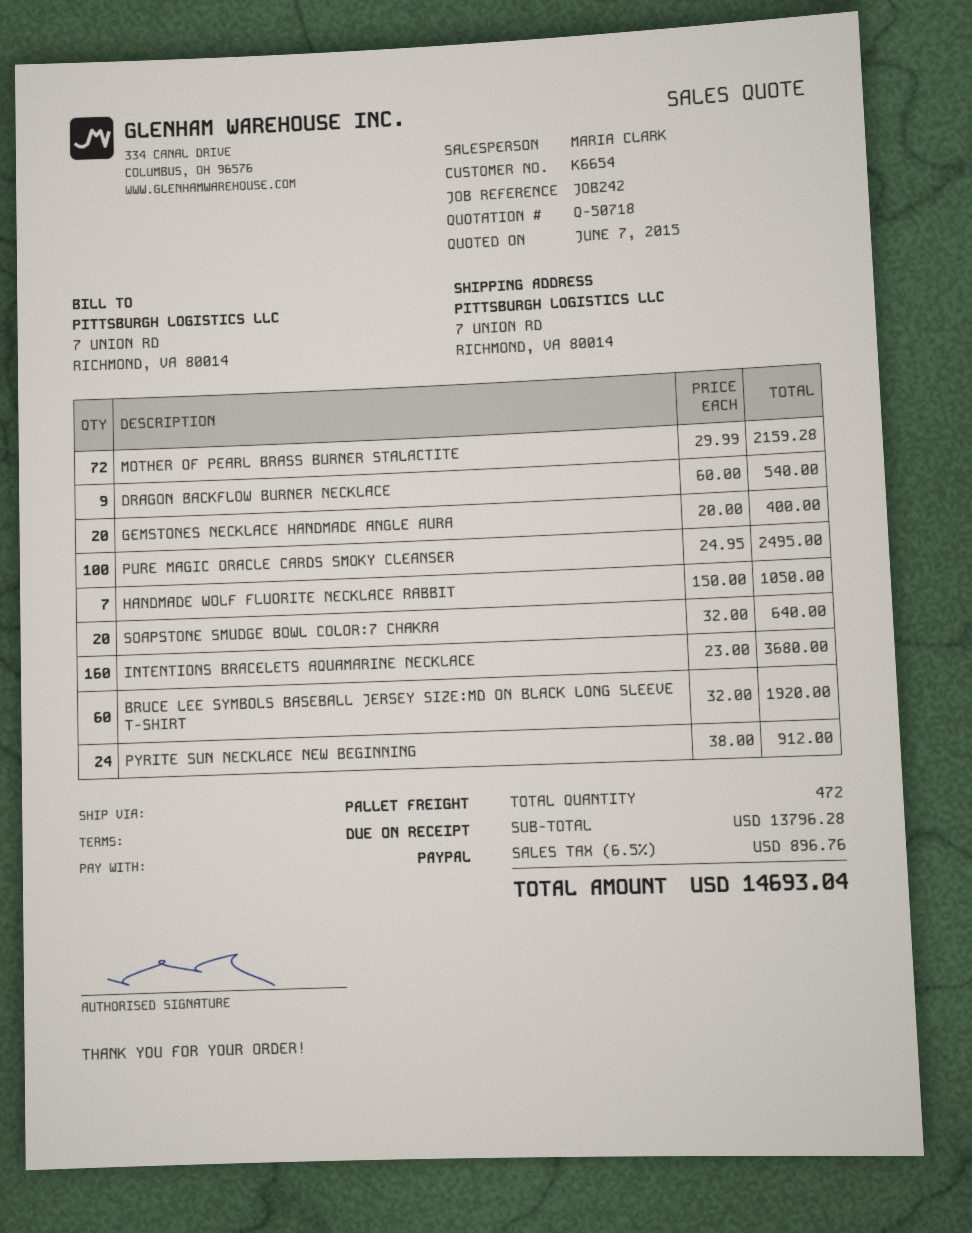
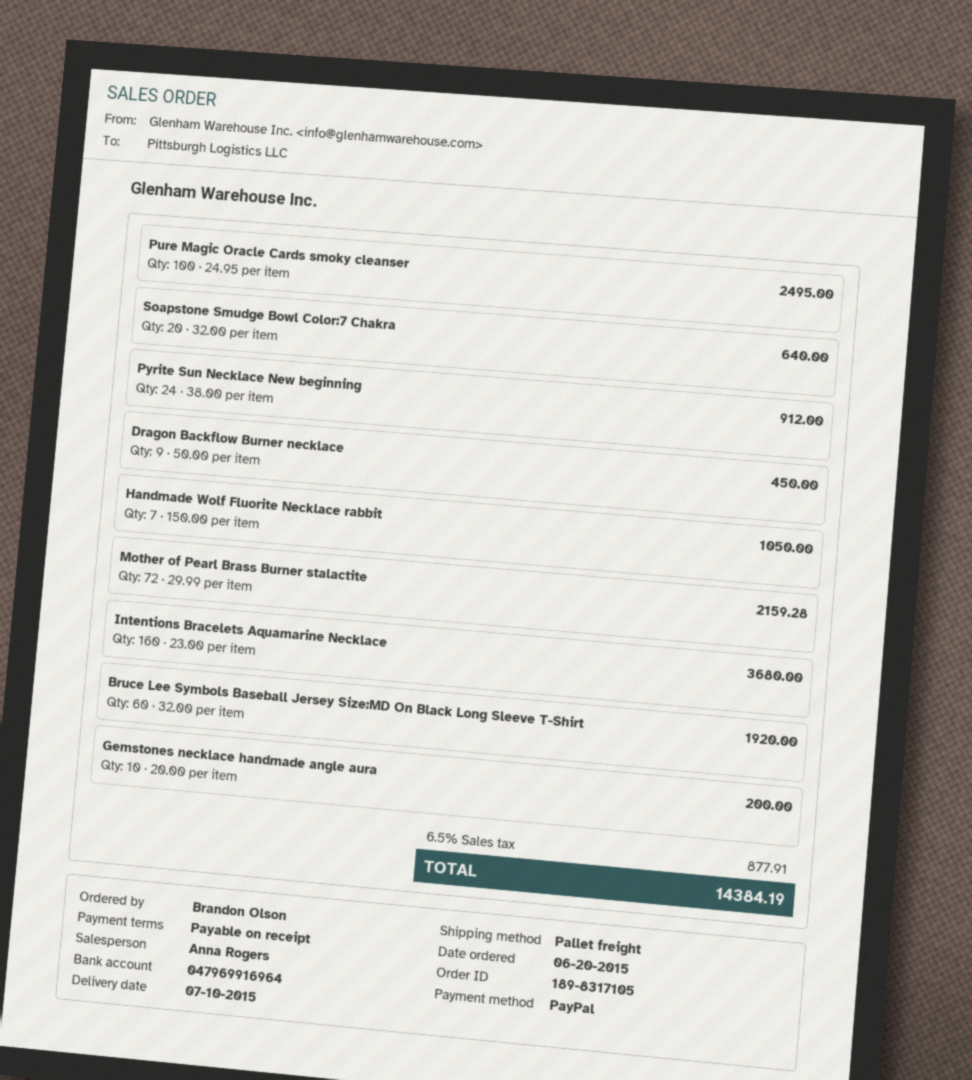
sales rep: MARIA CLARK -> Anna Rogers
DRAGON BACKFLOW BURNER NECKLACE: 9 x 60.00 = 540.00 -> 9 x 50.00 = 450.00
GEMSTONES NECKLACE HANDMADE ANGLE AURA: 20 x 20.00 = 400.00 -> 10 x 20.00 = 200.00
tax: 6.5% = 896.76 -> 6.5% = 877.91
total: 14693.04 -> 14384.19

